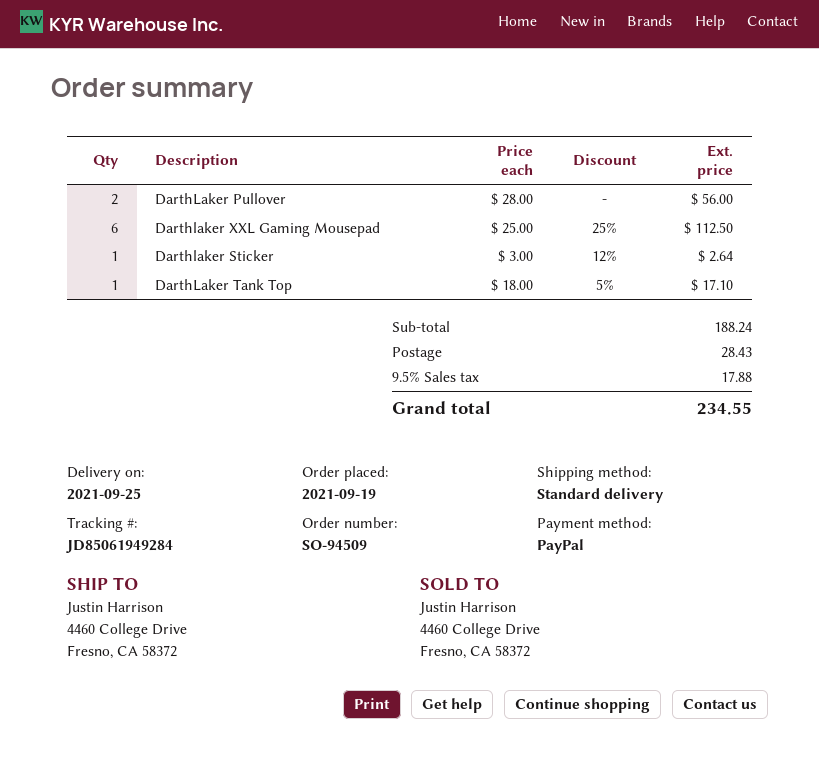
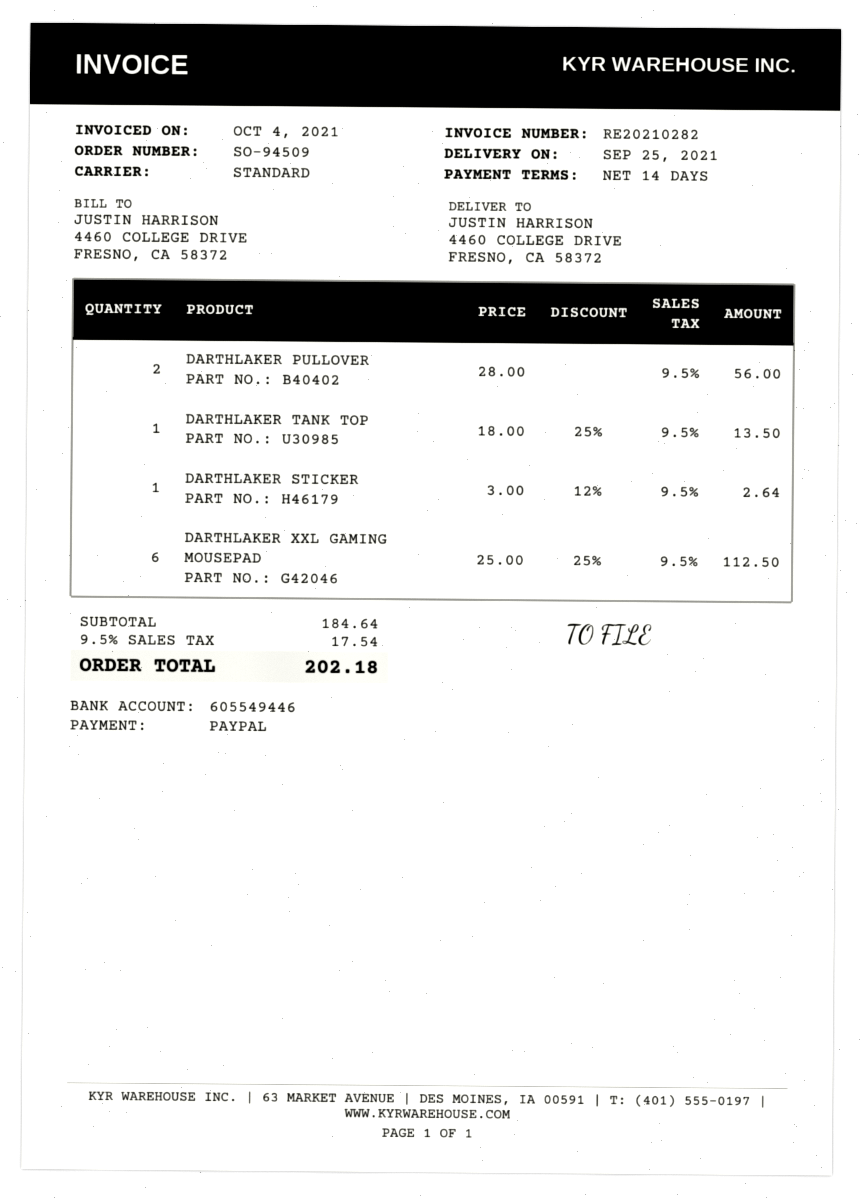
DarthLaker Tank Top: 1 x 18.00 - 5% = 17.10 -> 1 x 18.00 - 25% = 13.50
subtotal: 188.24 -> 184.64
shipping: 28.43 -> none
tax: 9.5% = 17.88 -> 9.5% = 17.54
total: 234.55 -> 202.18

